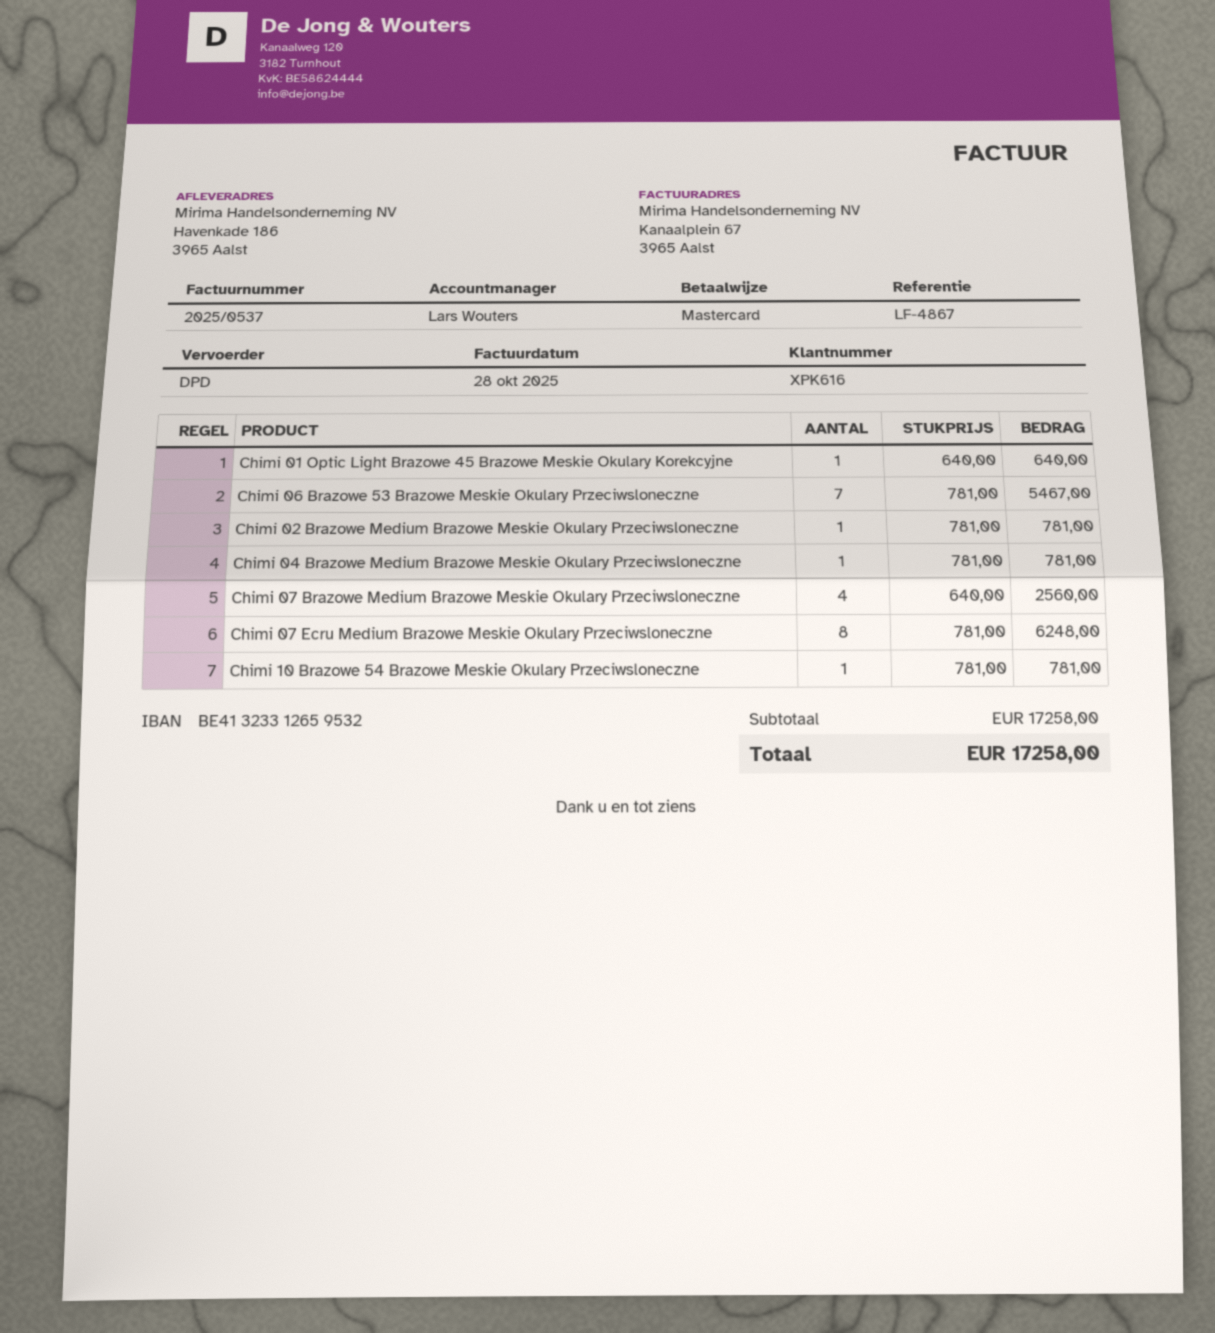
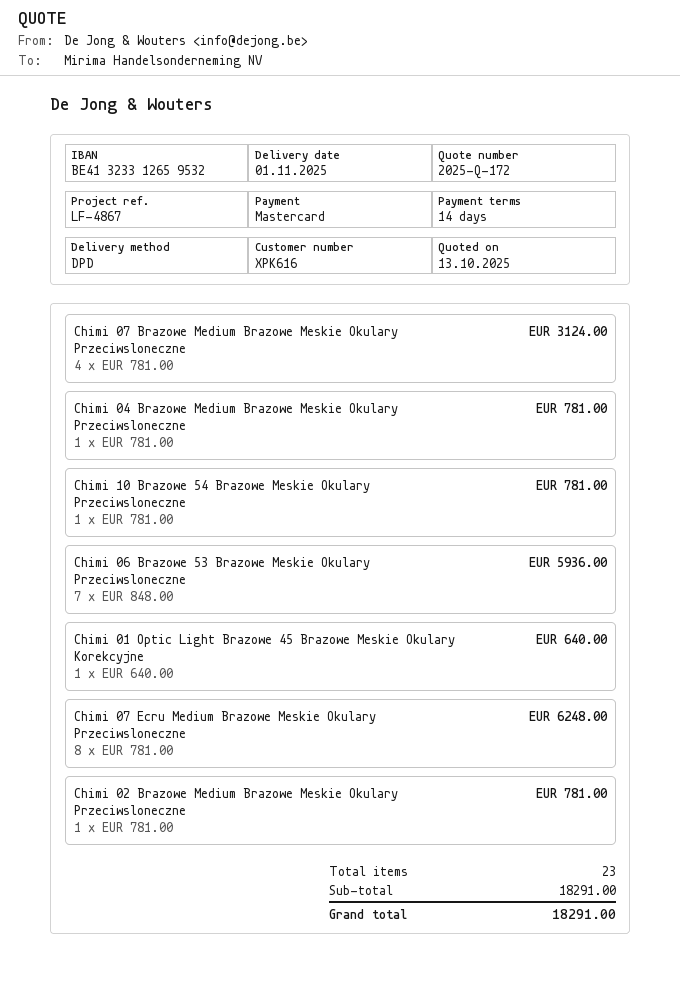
Chimi 06 Brazowe 53 Brazowe Meskie Okulary Przeciwsloneczne: 7 x 781.00 = 5467.00 -> 7 x 848.00 = 5936.00
Chimi 07 Brazowe Medium Brazowe Meskie Okulary Przeciwsloneczne: 4 x 640.00 = 2560.00 -> 4 x 781.00 = 3124.00
subtotal: 17258.00 -> 18291.00
total: 17258.00 -> 18291.00

